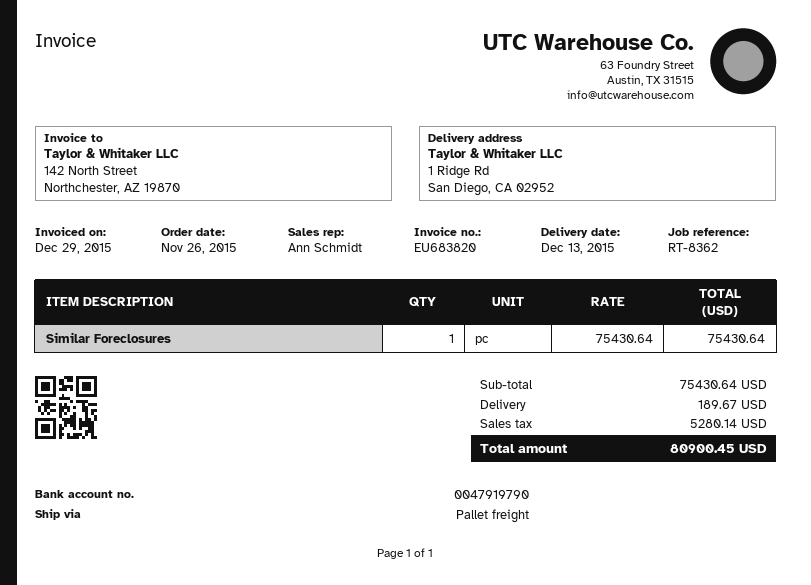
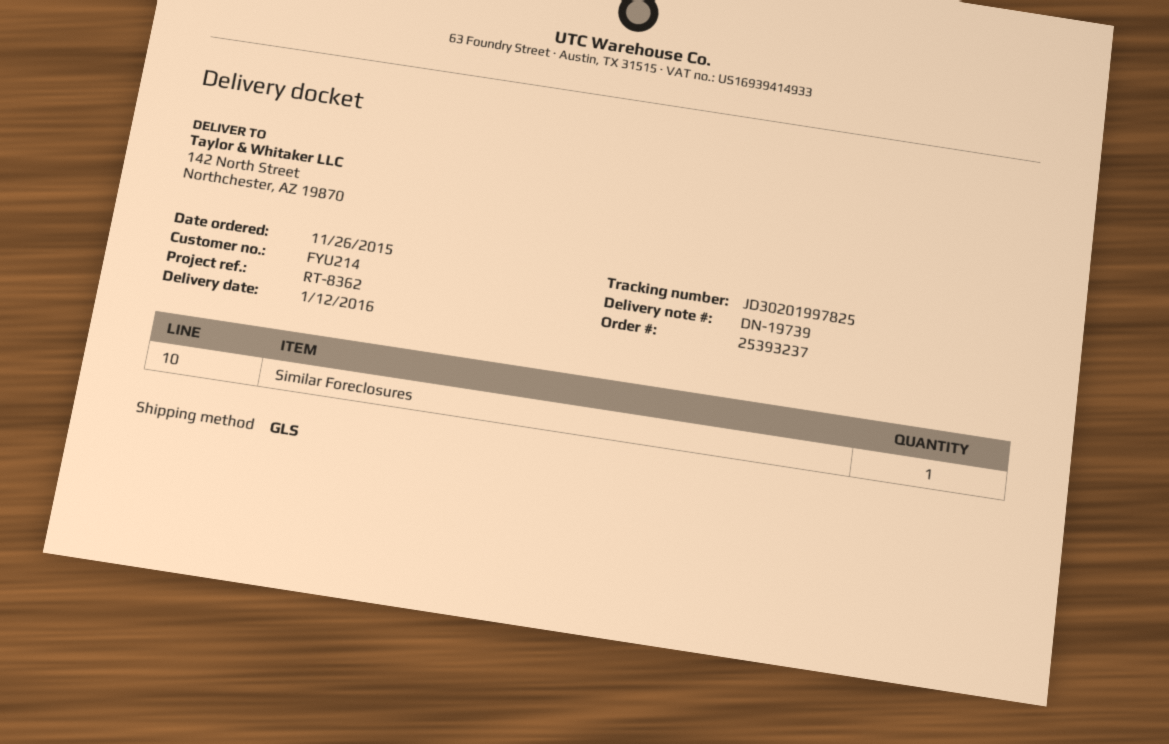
delivery date: 2015-12-13 -> 2016-01-12
shipping method: pallet freight -> GLS
ship to: 1 Ridge Rd, San Diego, CA 02952 -> 142 North Street, Northchester, AZ 19870

